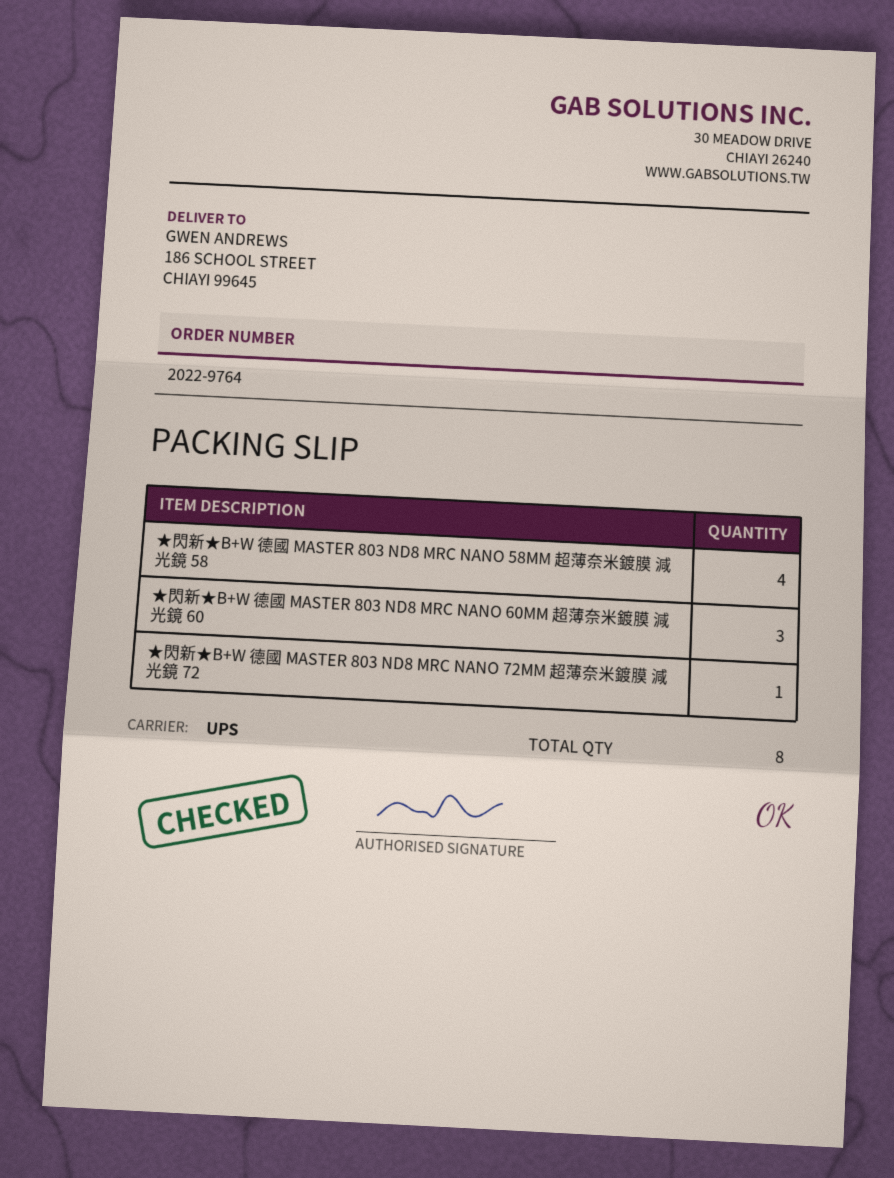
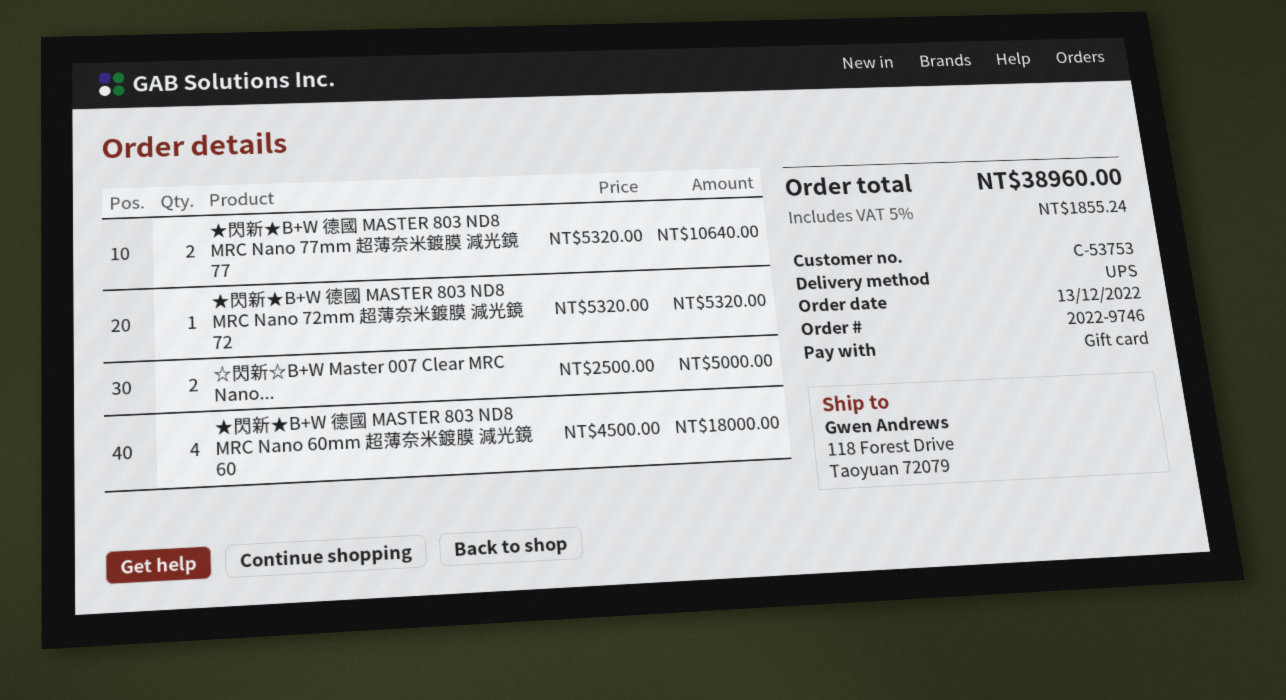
order number: 2022-9764 -> 2022-9746
ship to: 186 SCHOOL STREET, CHIAYI 99645 -> 118 Forest Drive, Taoyuan 72079
★閃新★B+W 德國 MASTER 803 ND8 MRC NANO 58MM 超薄奈米鍍膜 減光鏡 58: 4 -> none
★閃新★B+W 德國 MASTER 803 ND8 MRC NANO 60MM 超薄奈米鍍膜 減光鏡 60: 3 -> 4
★閃新★B+W 德國 MASTER 803 ND8 MRC Nano 77mm 超薄奈米鍍膜 減光鏡 77: none -> 2
☆閃新☆B+W Master 007 Clear MRC Nano...: none -> 2

